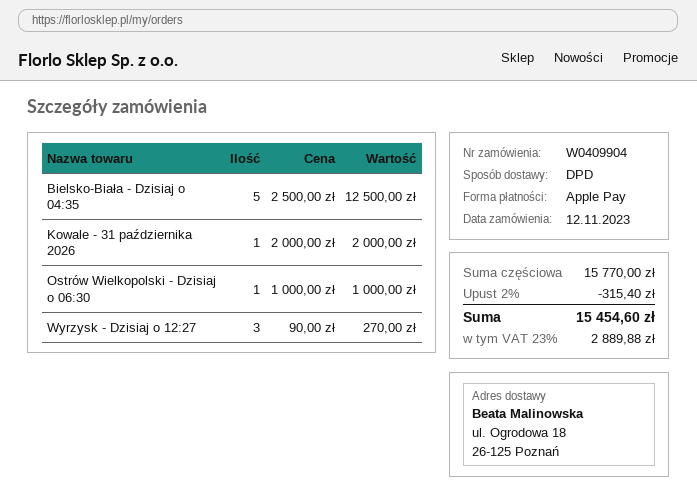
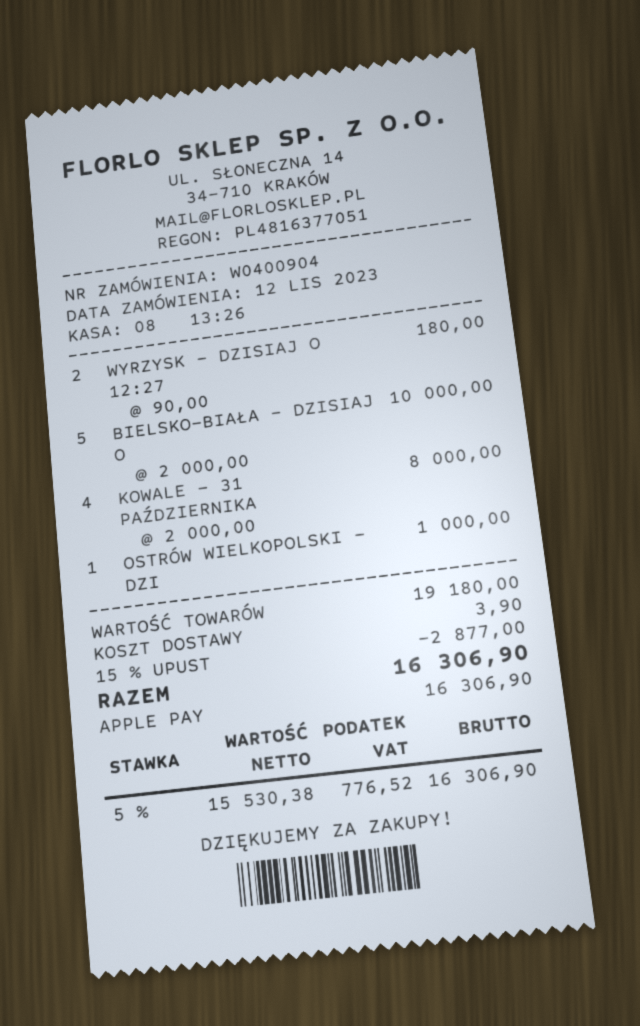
order number: W0409904 -> W0400904
Bielsko-Biała - Dzisiaj o 04:35: 5 x 2500.00 = 12500.00 -> 5 x 2000.00 = 10000.00
Kowale - 31 października 2026: 1 x 2000.00 = 2000.00 -> 4 x 2000.00 = 8000.00
Wyrzysk - Dzisiaj o 12:27: 3 x 90.00 = 270.00 -> 2 x 90.00 = 180.00
subtotal: 15770.00 -> 19180.00
discount: 2% = 315.40 -> 15% = 2877.00
shipping: none -> 3.90
tax: 23% = 2889.88 -> 5% = 776.52
total: 15454.60 -> 16306.90

